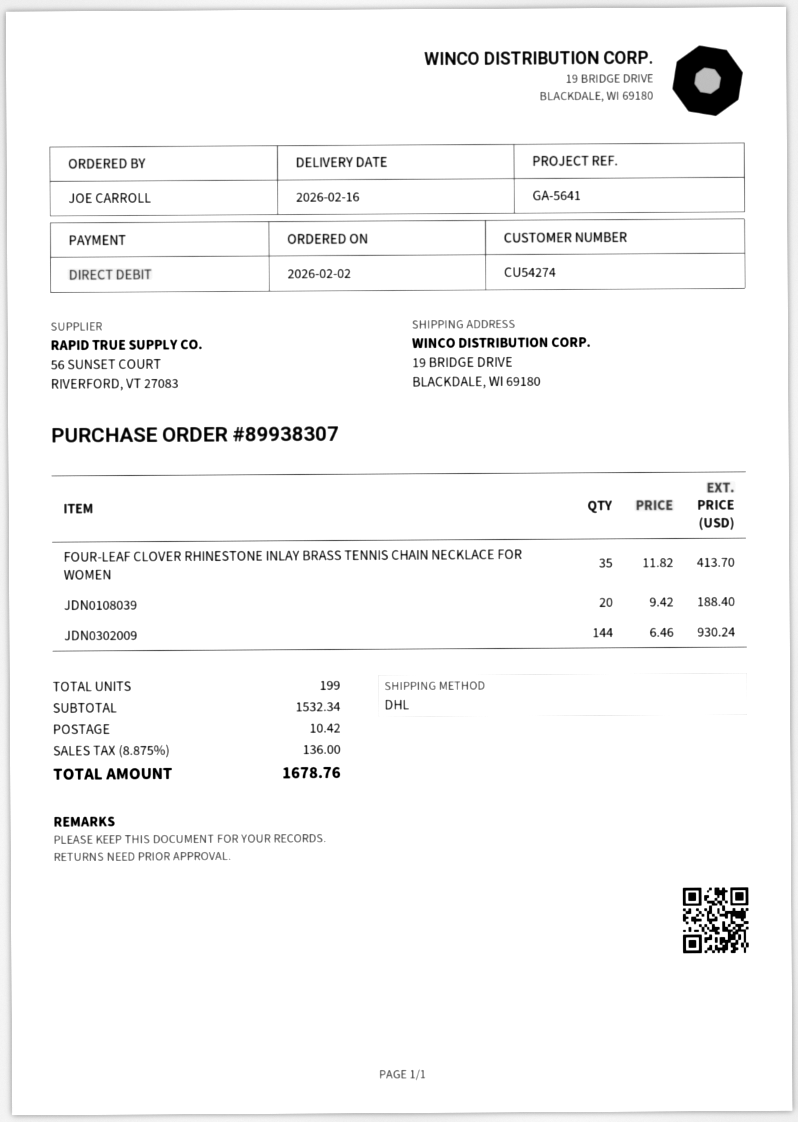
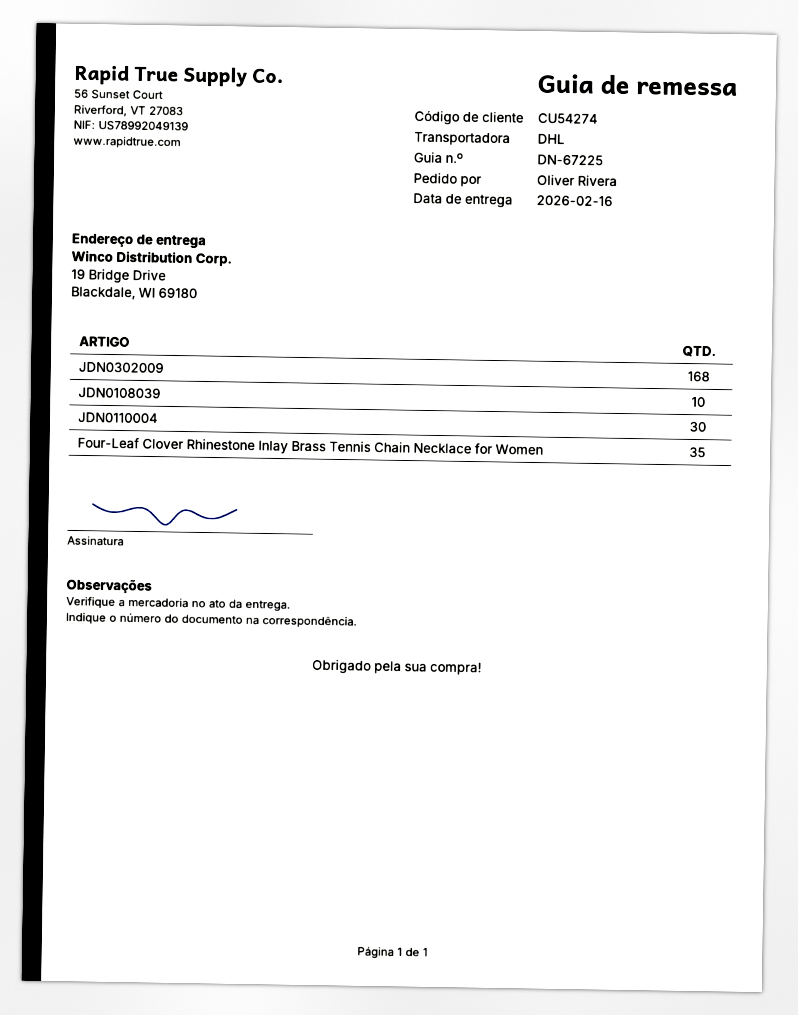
ordered by: JOE CARROLL -> Oliver Rivera
JDN0108039: 20 -> 10
JDN0302009: 144 -> 168
JDN0110004: none -> 30

